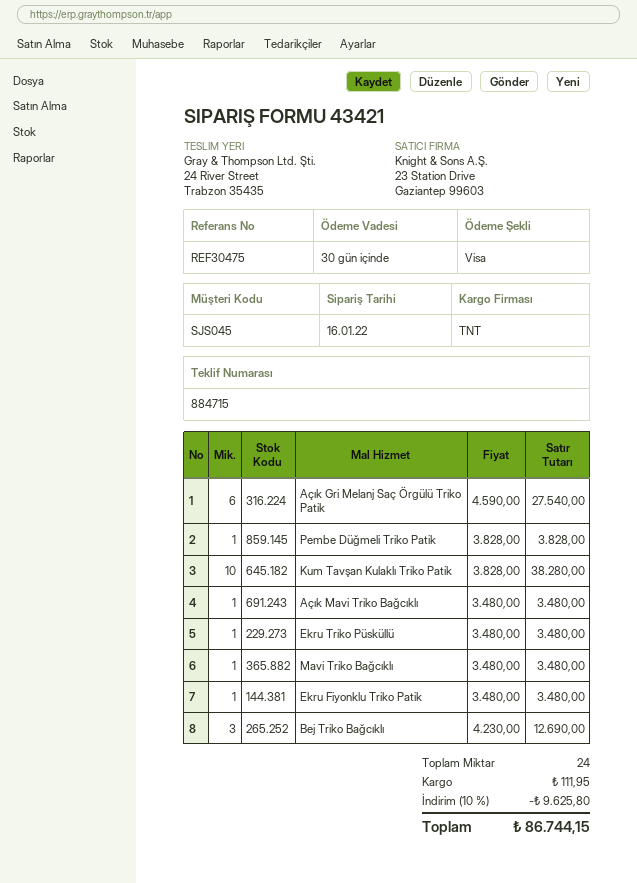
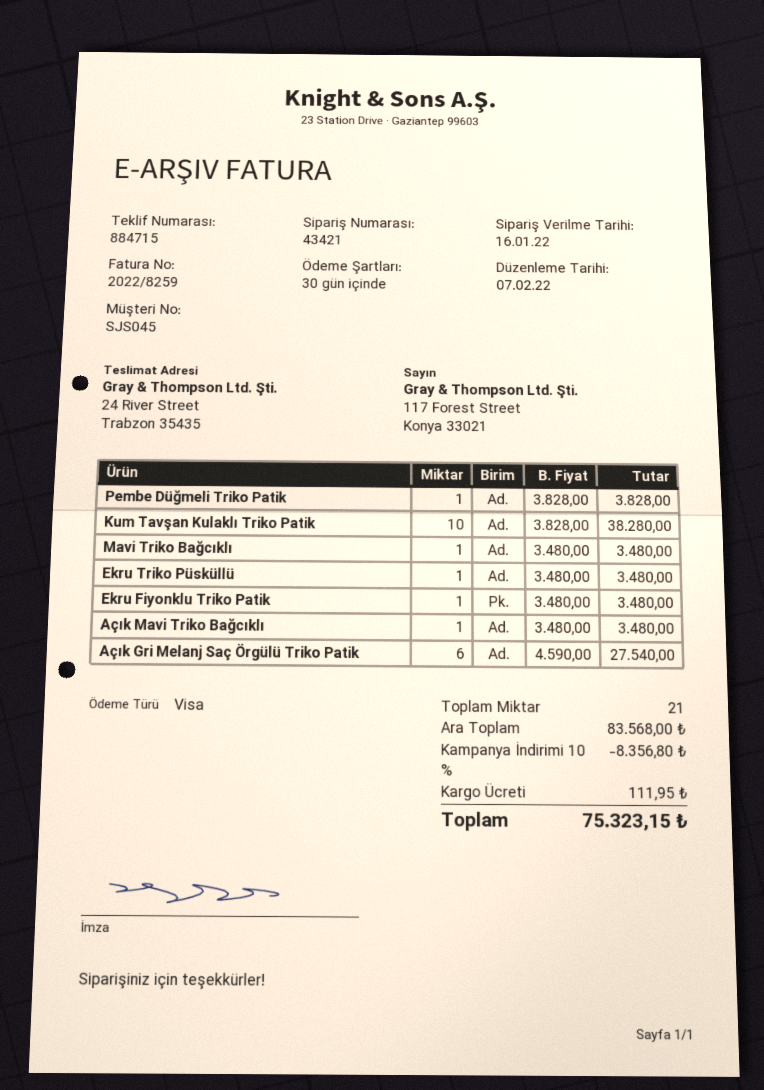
Bej Triko Bağcıklı: 3 x 4230.00 = 12690.00 -> none
total quantity: 24 -> 21
discount: 10% = 9625.80 -> 10% = 8356.80
total: 86744.15 -> 75323.15

